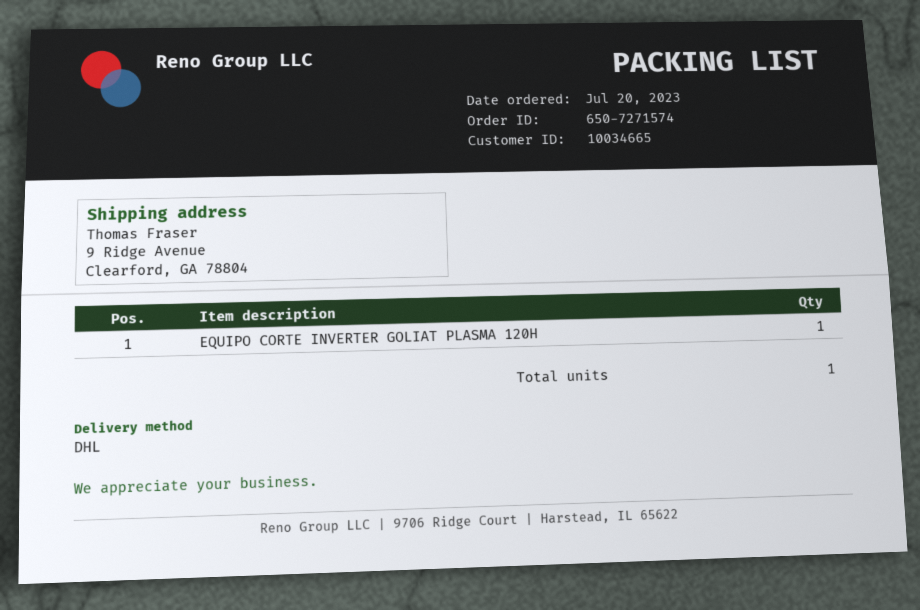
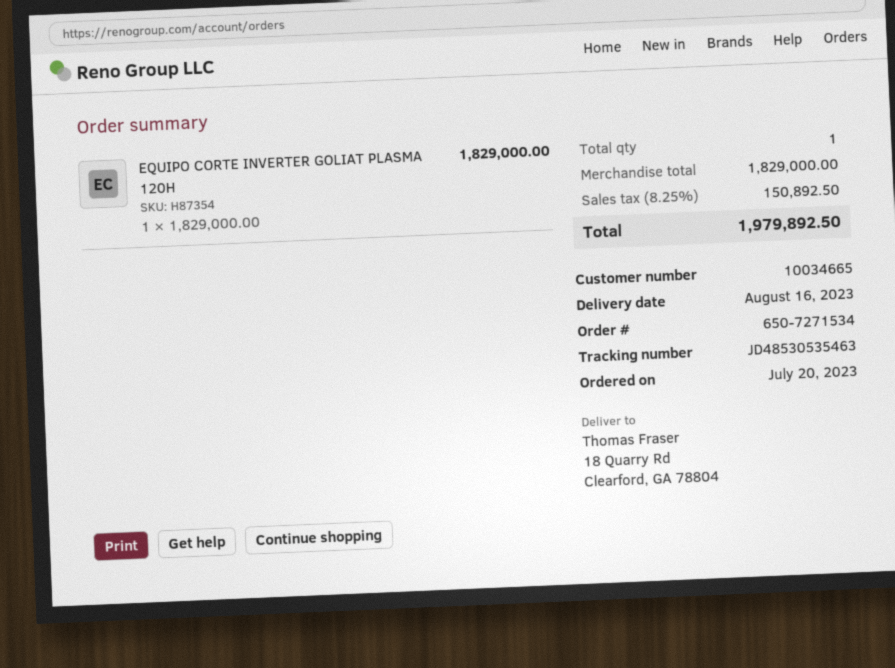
order number: 650-7271574 -> 650-7271534
ship to: 9 Ridge Avenue, Clearford, GA 78804 -> 18 Quarry Rd, Clearford, GA 78804

